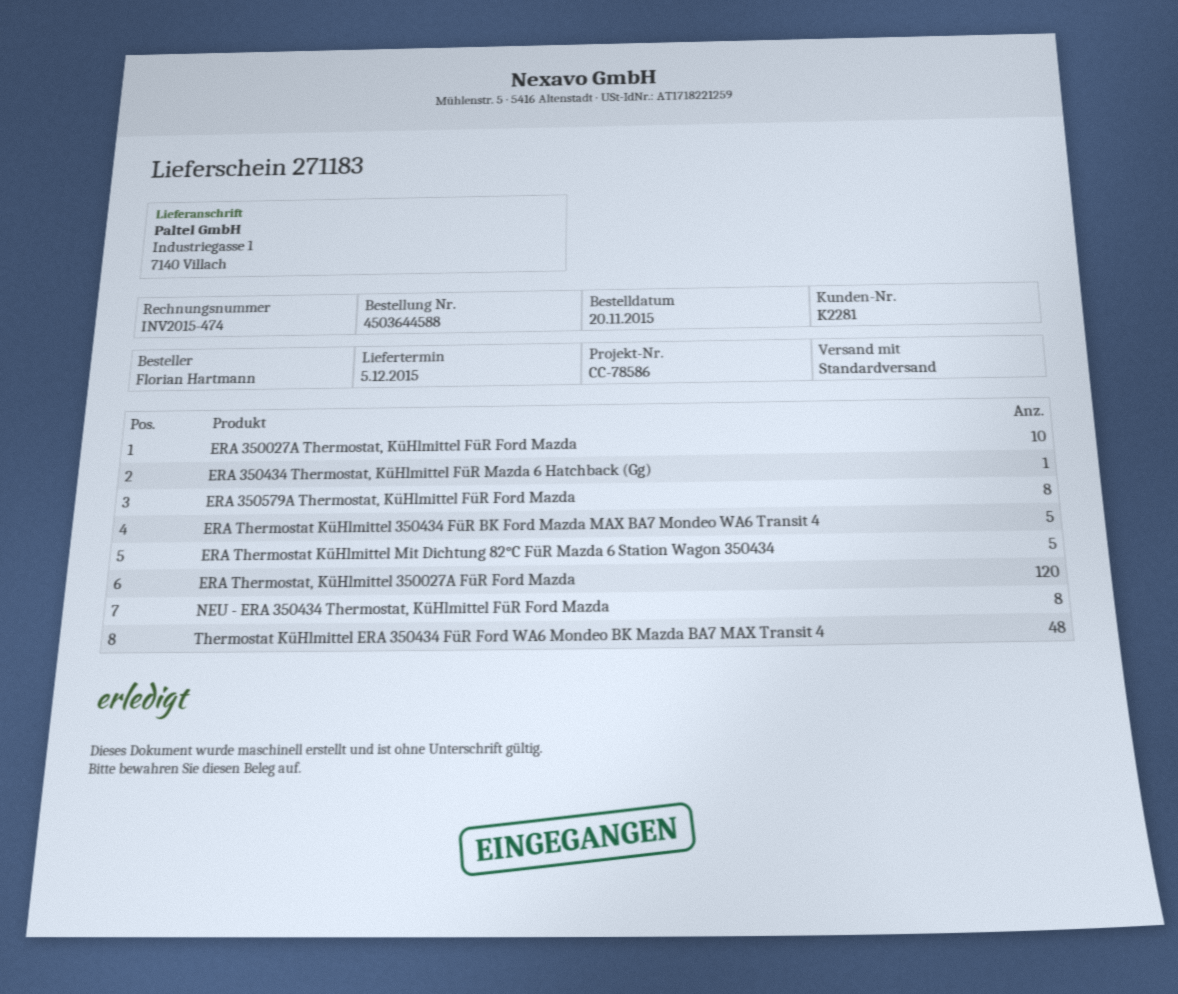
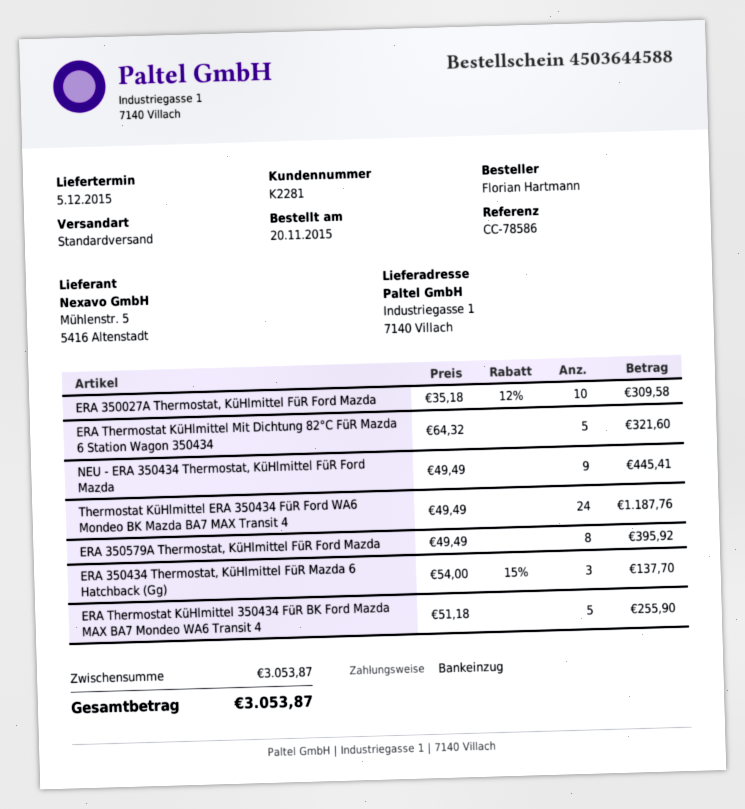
ERA 350434 Thermostat, KüHlmittel FüR Mazda 6 Hatchback (Gg): 1 -> 3
ERA Thermostat, KüHlmittel 350027A FüR Ford Mazda: 120 -> none
NEU - ERA 350434 Thermostat, KüHlmittel FüR Ford Mazda: 8 -> 9
Thermostat KüHlmittel ERA 350434 FüR Ford WA6 Mondeo BK Mazda BA7 MAX Transit 4: 48 -> 24

